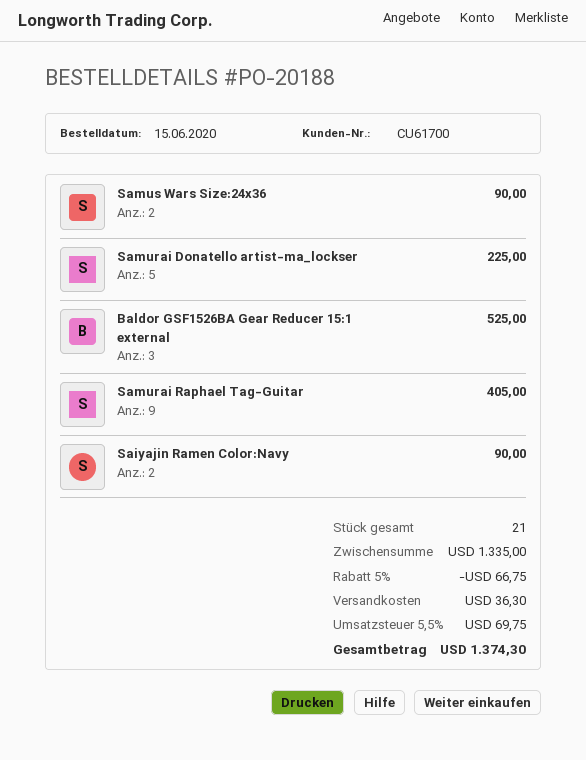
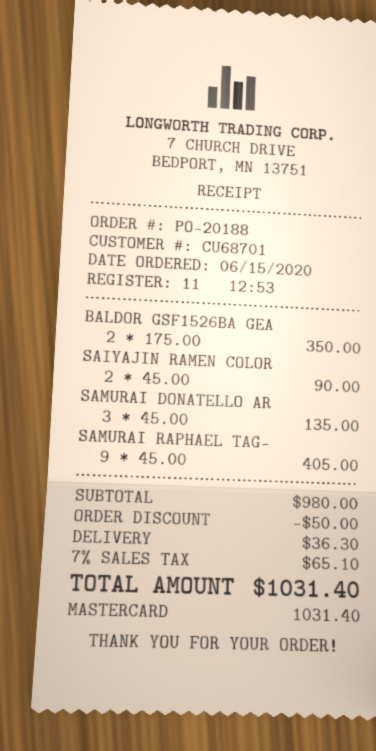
customer number: CU61700 -> CU68701
Samus Wars Size:24x36: 2 for 90.00 -> none
Samurai Donatello artist-ma_lockser: 5 for 225.00 -> 3 for 135.00
Baldor GSF1526BA Gear Reducer 15:1 external: 3 for 525.00 -> 2 for 350.00
subtotal: 1335.00 -> 980.00
discount: 66.75 -> 50.00
tax: 5.5% = 69.75 -> 7% = 65.10
total: 1374.30 -> 1031.40

